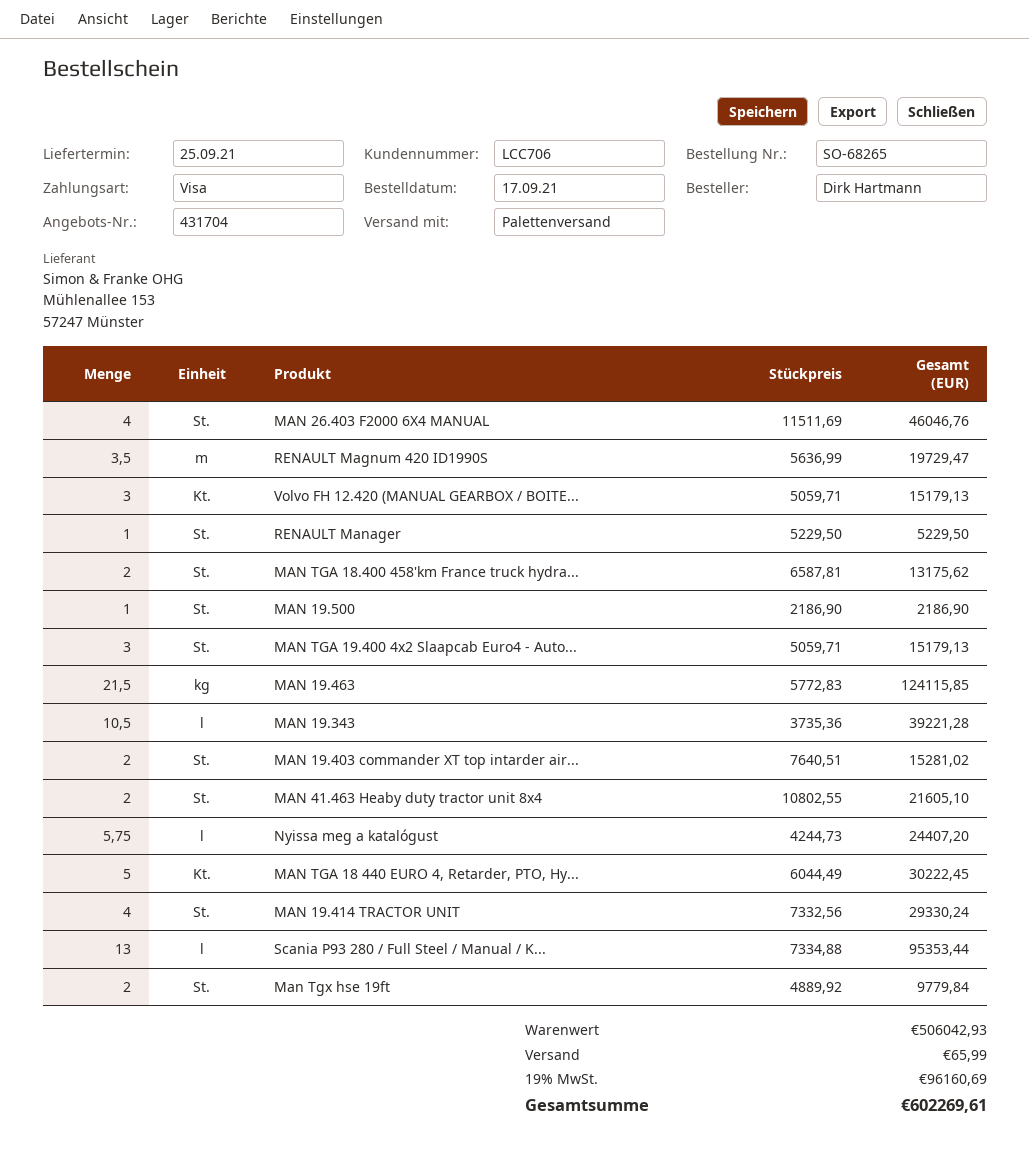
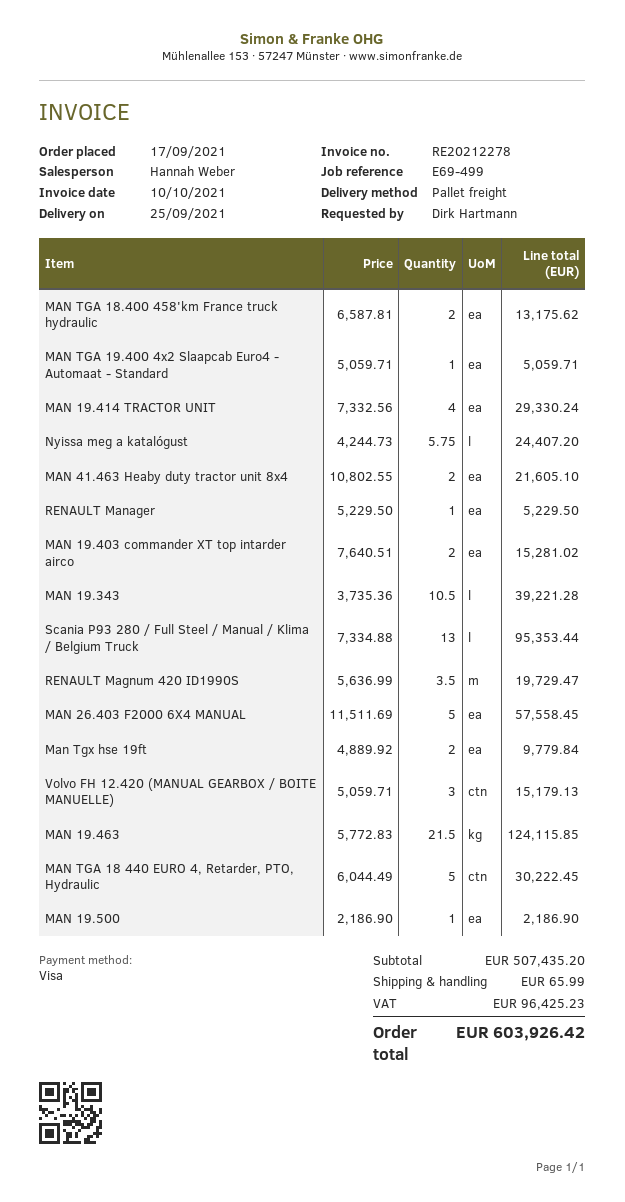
MAN 26.403 F2000 6X4 MANUAL: 4 x 11511.69 = 46046.76 -> 5 x 11511.69 = 57558.45
MAN TGA 19.400 4x2 Slaapcab Euro4 - Auto...: 3 x 5059.71 = 15179.13 -> 1 x 5059.71 = 5059.71
subtotal: 506042.93 -> 507435.20
tax: 96160.69 -> 96425.23
total: 602269.61 -> 603926.42

